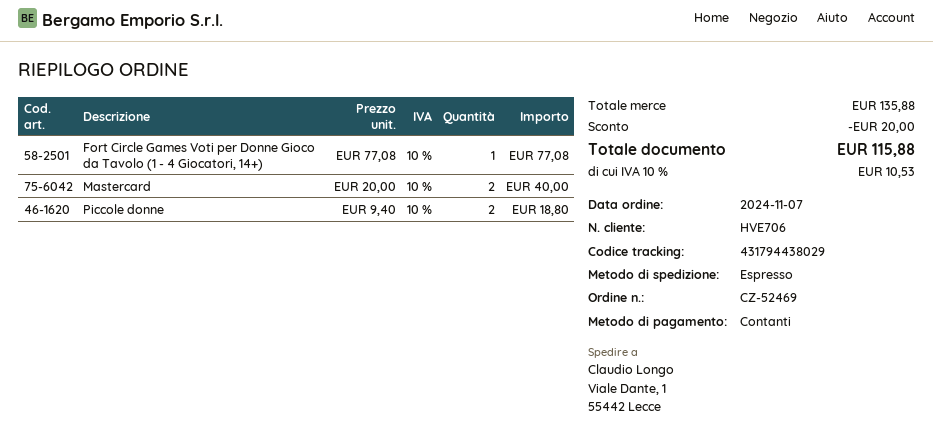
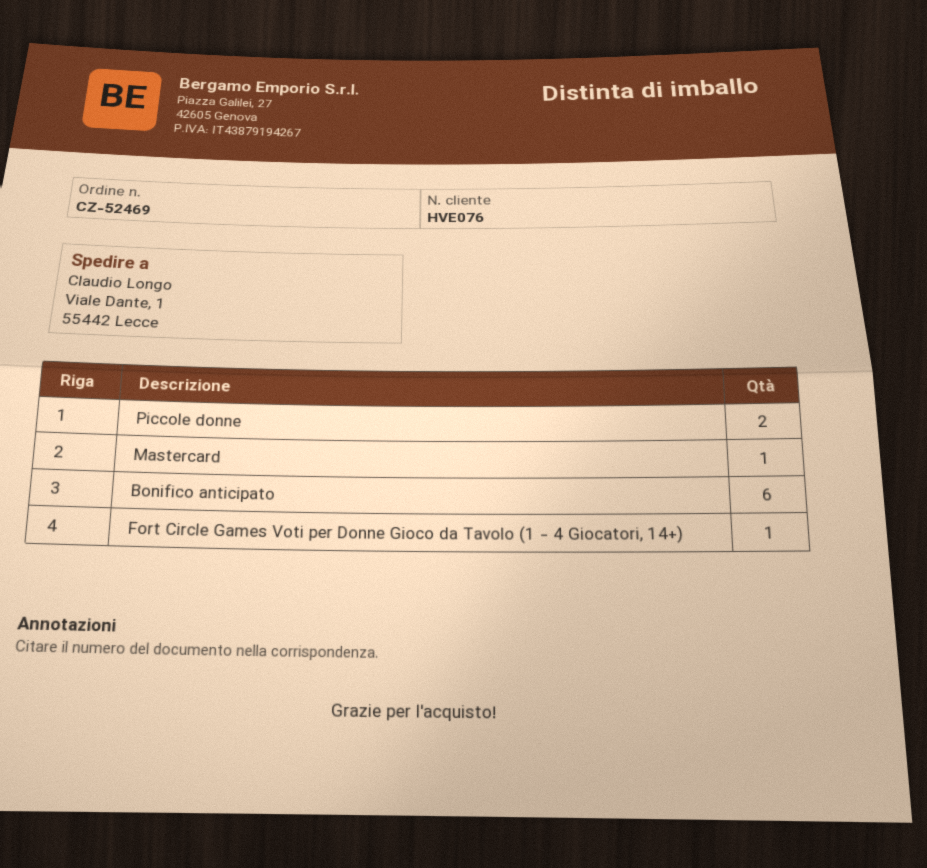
customer number: HVE706 -> HVE076
Mastercard: 2 -> 1
Bonifico anticipato: none -> 6

